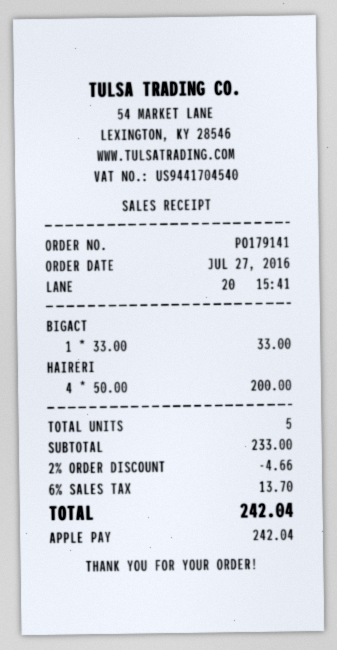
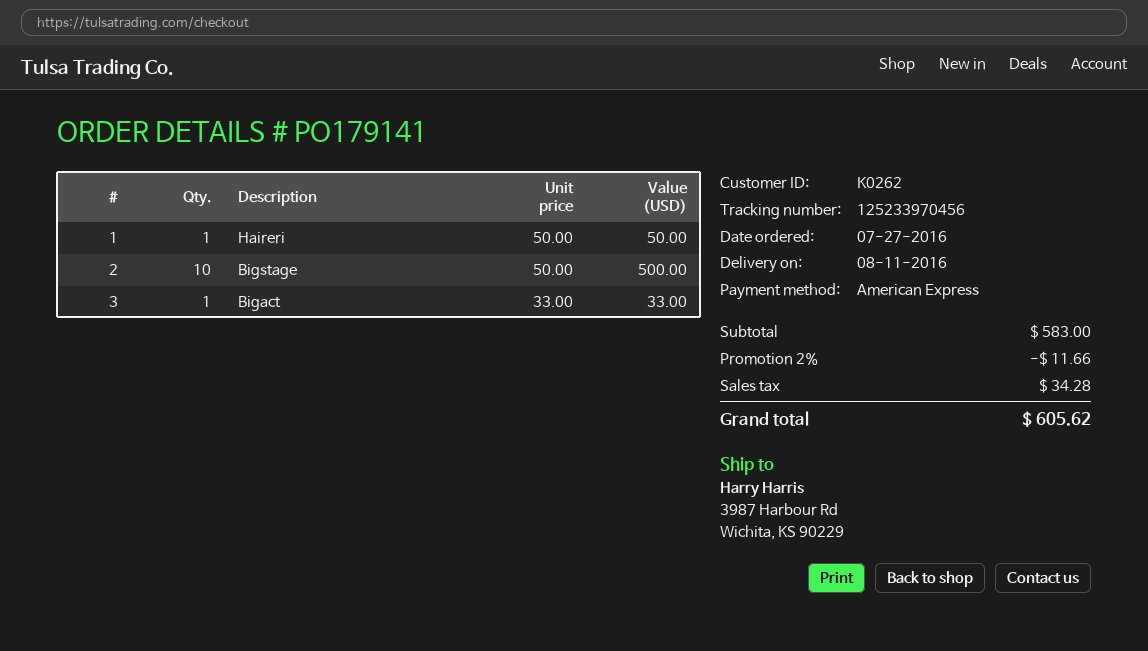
payment method: Apple Pay -> American Express
HAIRERI: 4 x 50.00 = 200.00 -> 1 x 50.00 = 50.00
Bigstage: none -> 10 x 50.00 = 500.00
subtotal: 233.00 -> 583.00
discount: 2% = 4.66 -> 2% = 11.66
tax: 13.70 -> 34.28
total: 242.04 -> 605.62

